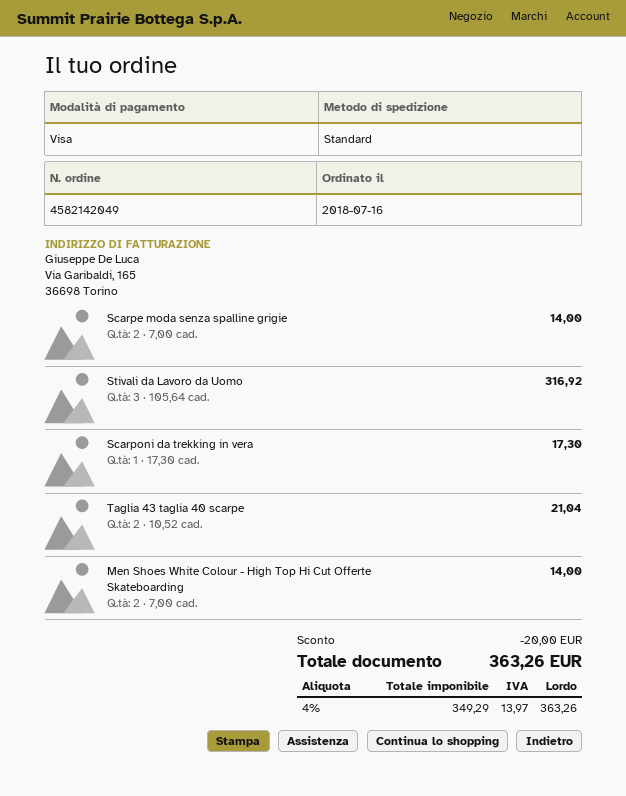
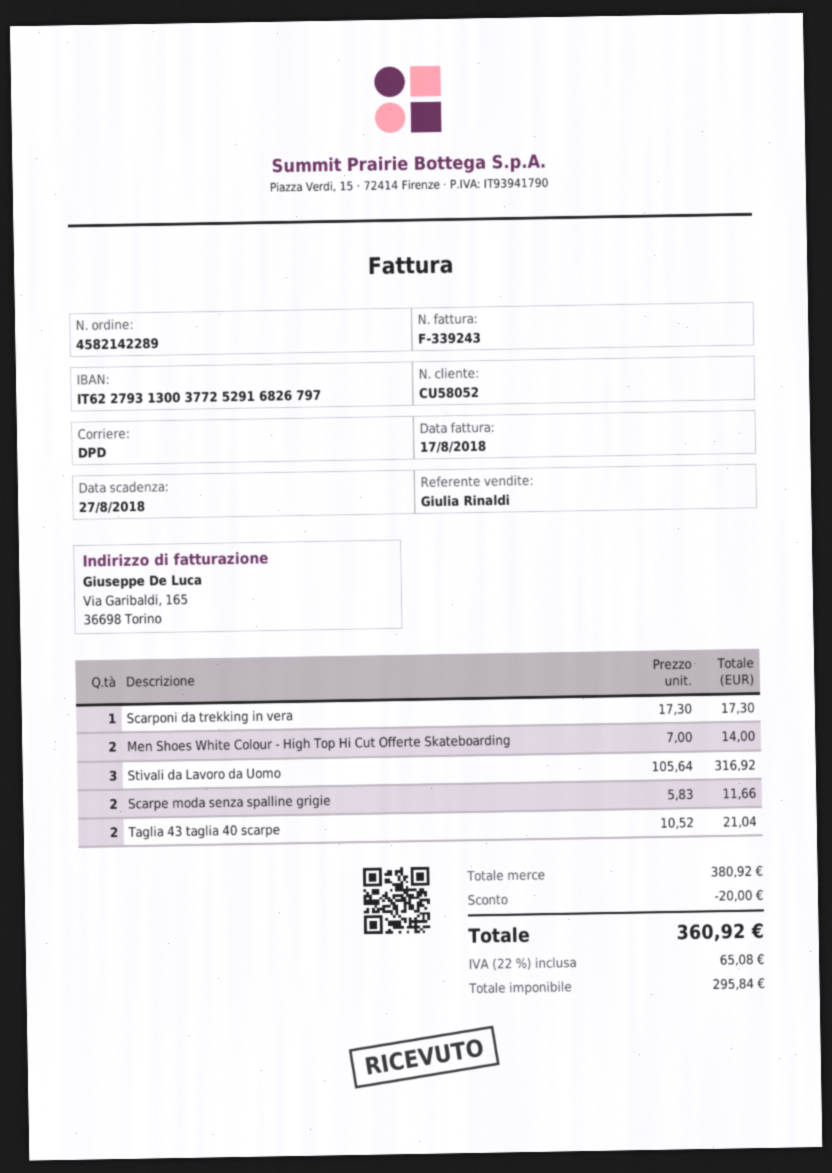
order number: 4582142049 -> 4582142289
shipping method: standard -> DPD
Scarpe moda senza spalline grigie: 2 x 7.00 = 14.00 -> 2 x 5.83 = 11.66
net: 349.29 -> 295.84
tax: 4% = 13.97 -> 22% = 65.08
total: 363.26 -> 360.92

